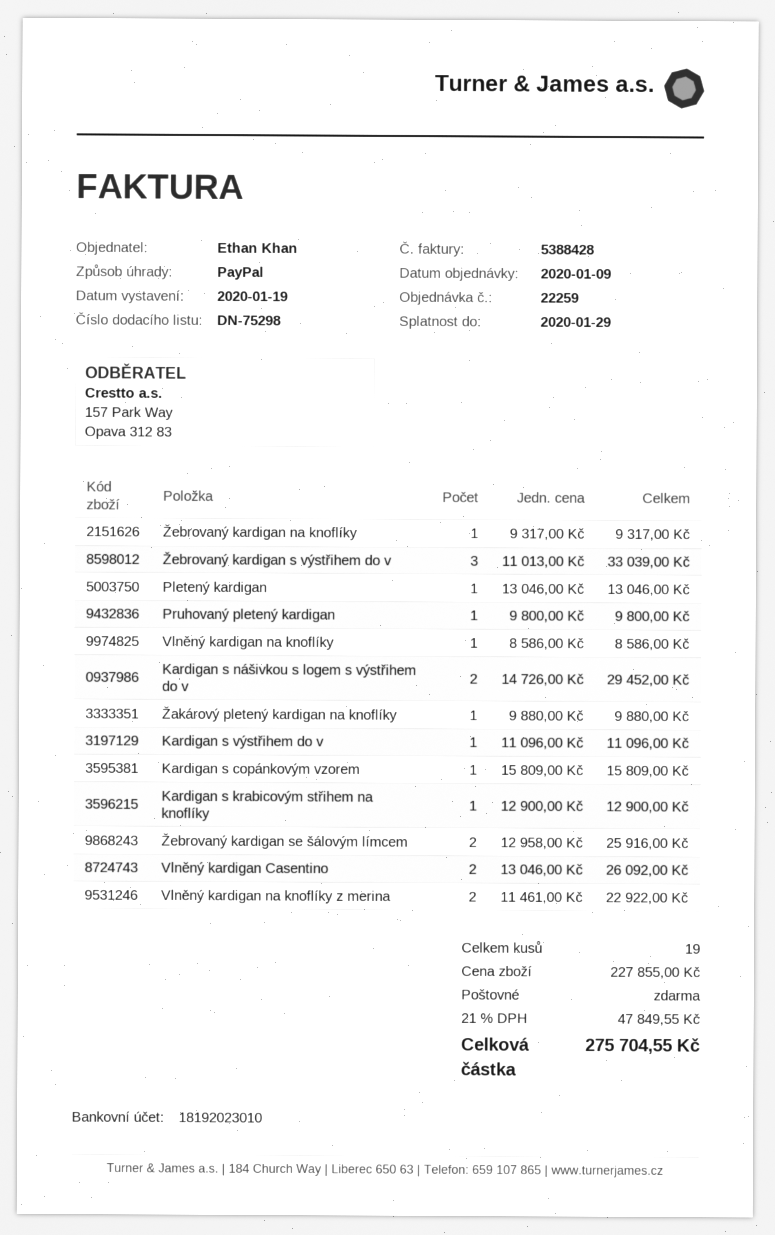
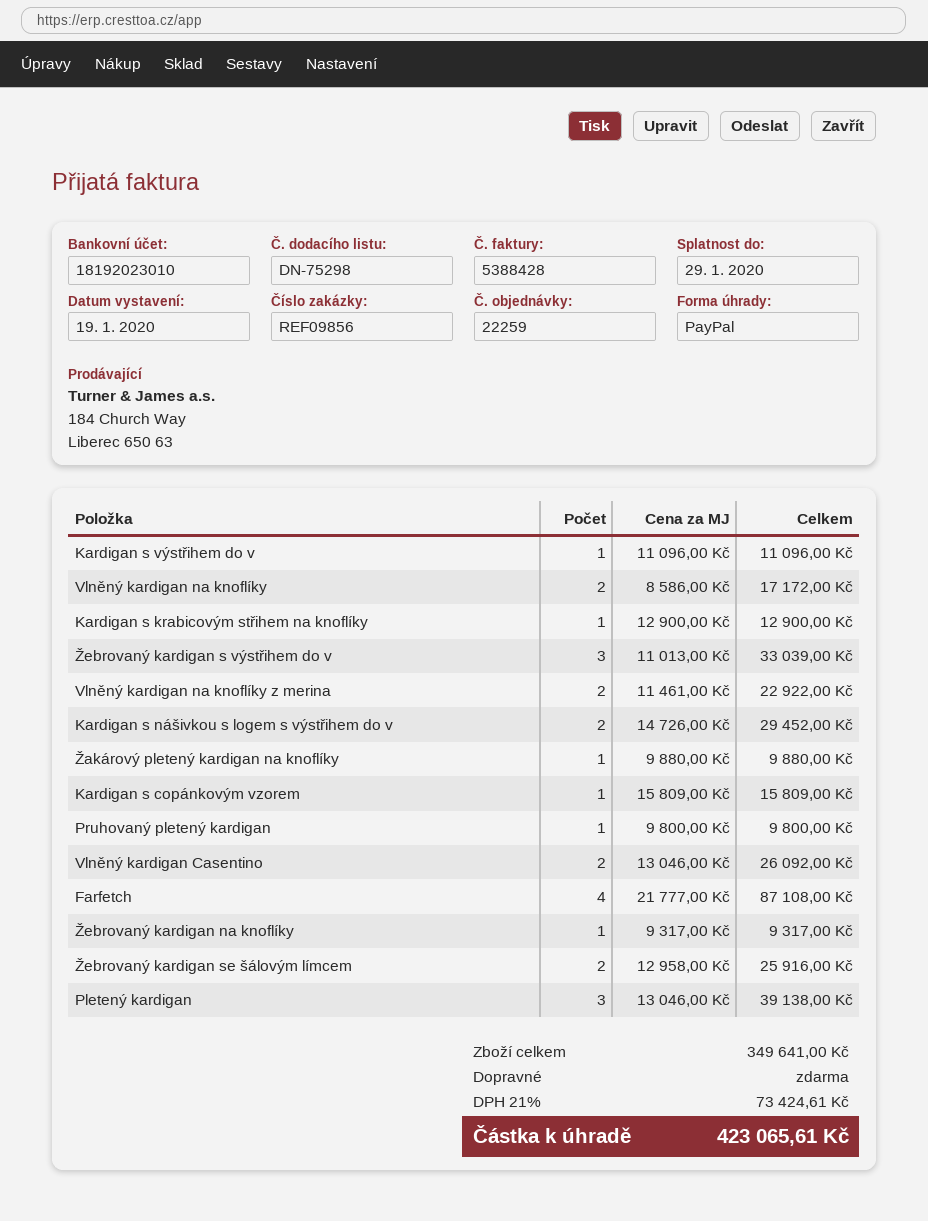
Pletený kardigan: 1 x 13046.00 = 13046.00 -> 3 x 13046.00 = 39138.00
Vlněný kardigan na knoflíky: 1 x 8586.00 = 8586.00 -> 2 x 8586.00 = 17172.00
Farfetch: none -> 4 x 21777.00 = 87108.00
subtotal: 227855.00 -> 349641.00
tax: 21% = 47849.55 -> 21% = 73424.61
total: 275704.55 -> 423065.61

